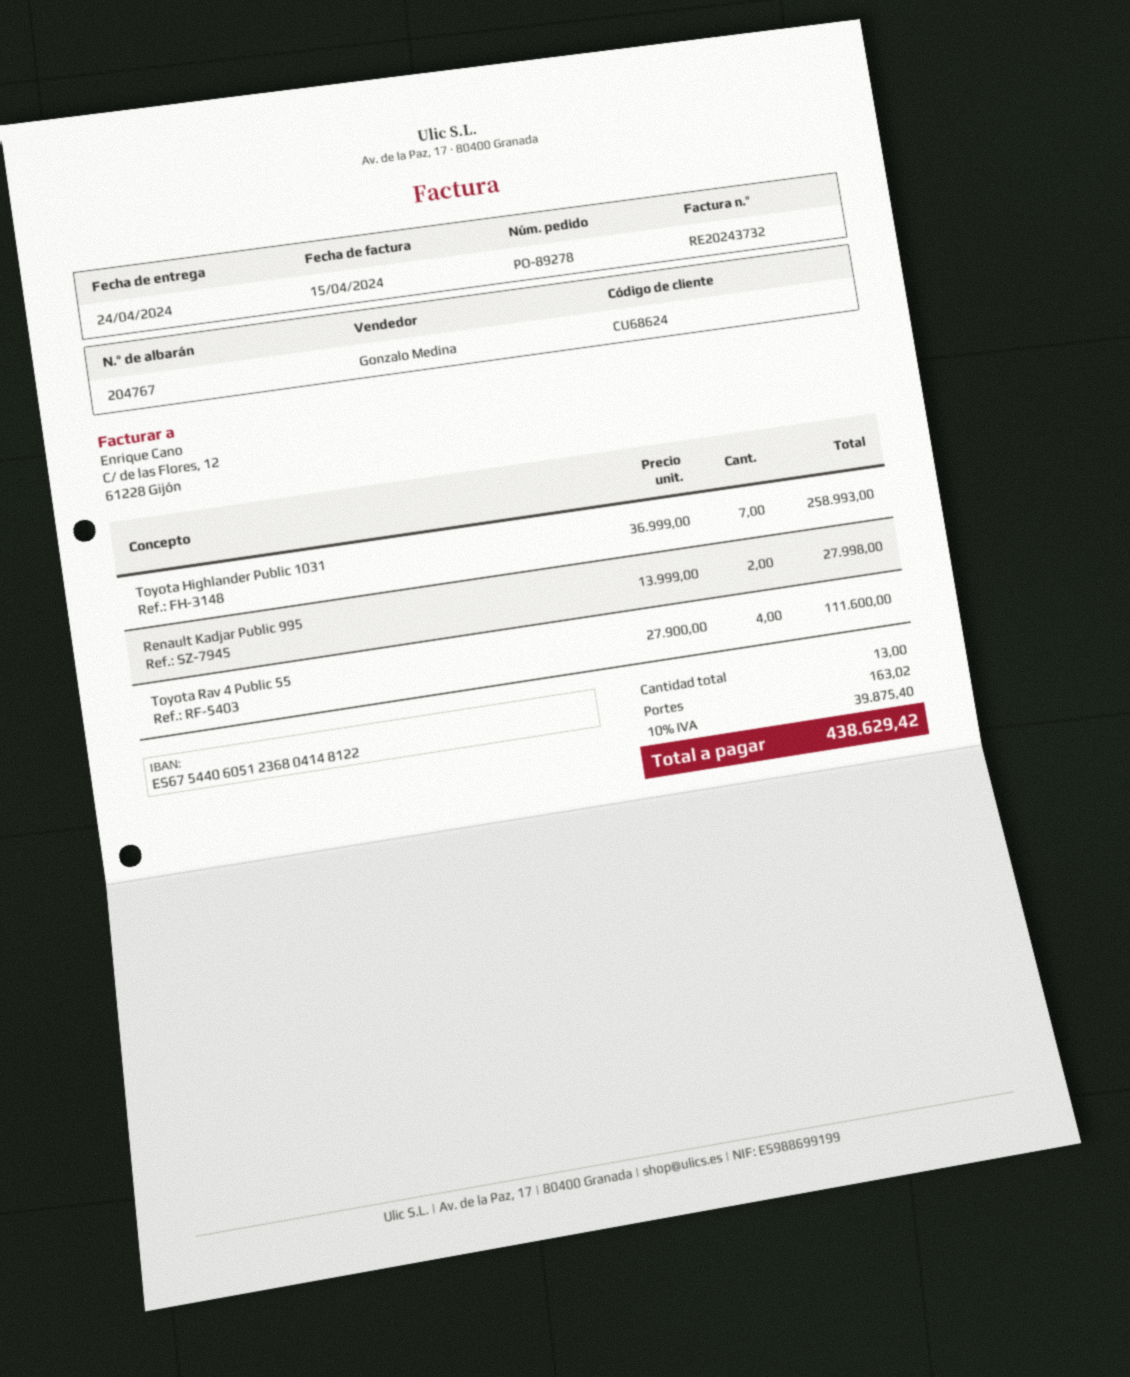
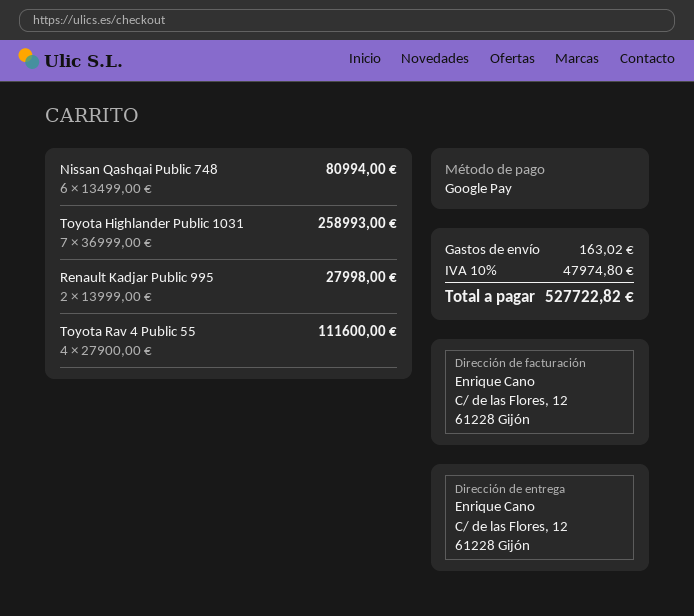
Nissan Qashqai Public 748: none -> 6 x 13499.00 = 80994.00
tax: 10% = 39875.40 -> 10% = 47974.80
total: 438629.42 -> 527722.82

